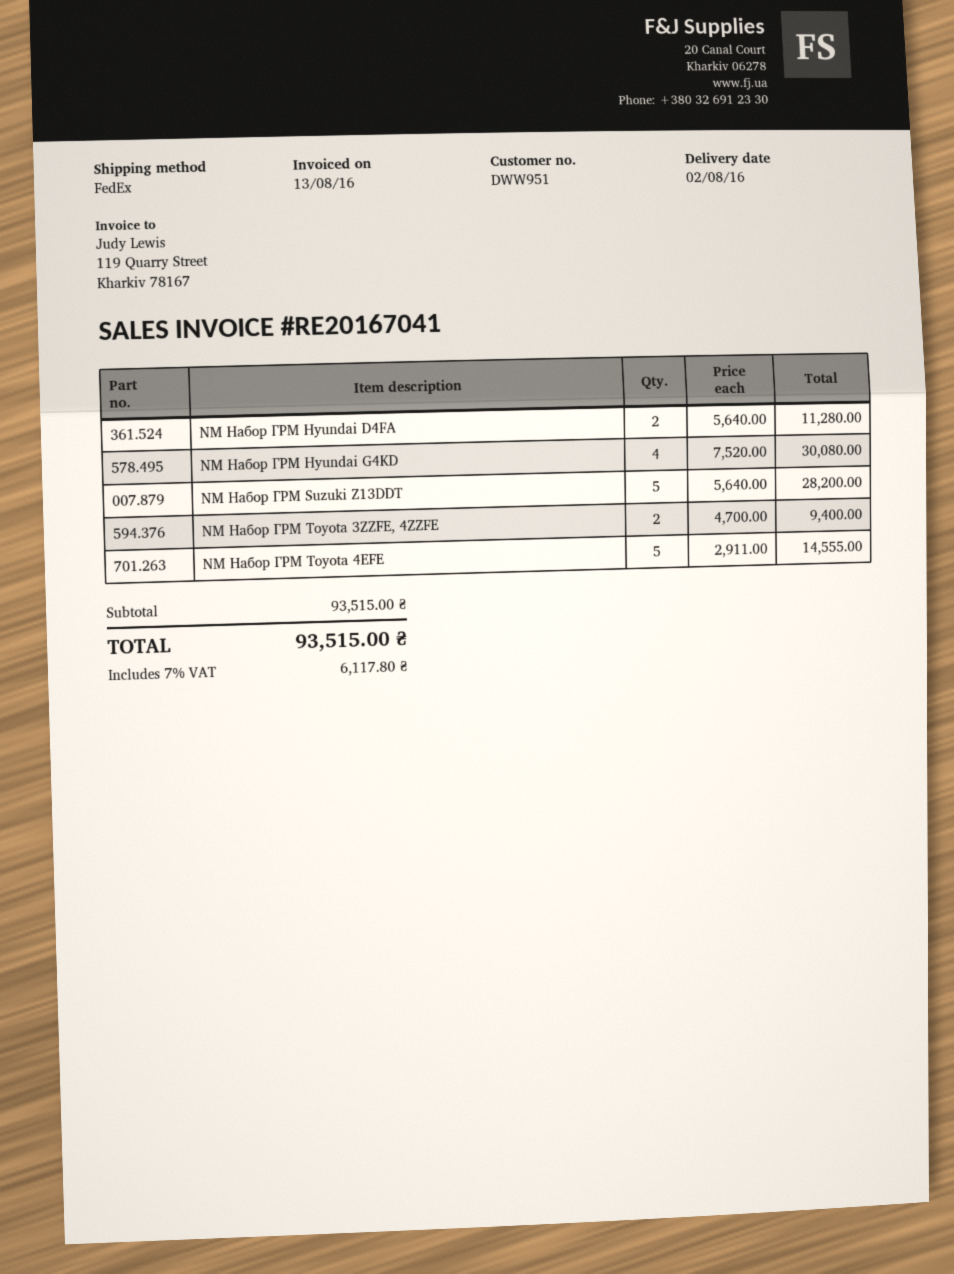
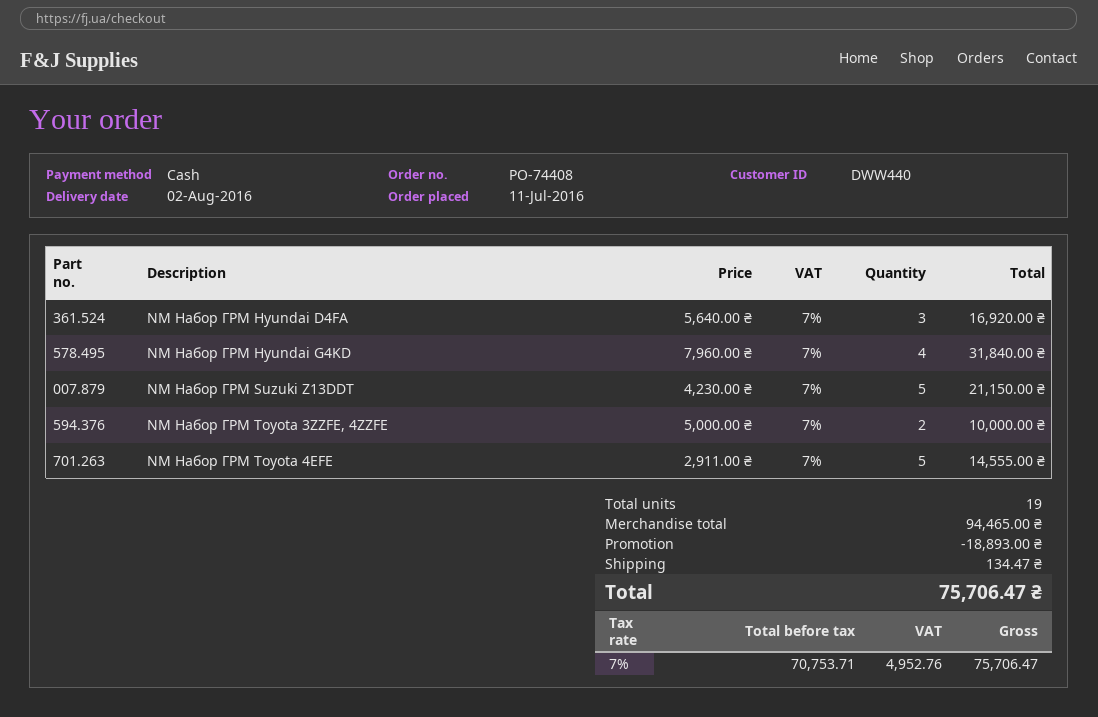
customer number: DWW951 -> DWW440
NM Набор ГРМ Hyundai D4FA: 2 x 5640.00 = 11280.00 -> 3 x 5640.00 = 16920.00
NM Набор ГРМ Hyundai G4KD: 4 x 7520.00 = 30080.00 -> 4 x 7960.00 = 31840.00
NM Набор ГРМ Suzuki Z13DDT: 5 x 5640.00 = 28200.00 -> 5 x 4230.00 = 21150.00
NM Набор ГРМ Toyota 3ZZFE, 4ZZFE: 2 x 4700.00 = 9400.00 -> 2 x 5000.00 = 10000.00
subtotal: 93515.00 -> 94465.00
discount: none -> 18893.00
shipping: none -> 134.47
tax: 7% = 6117.80 -> 7% = 4952.76
total: 93515.00 -> 75706.47

